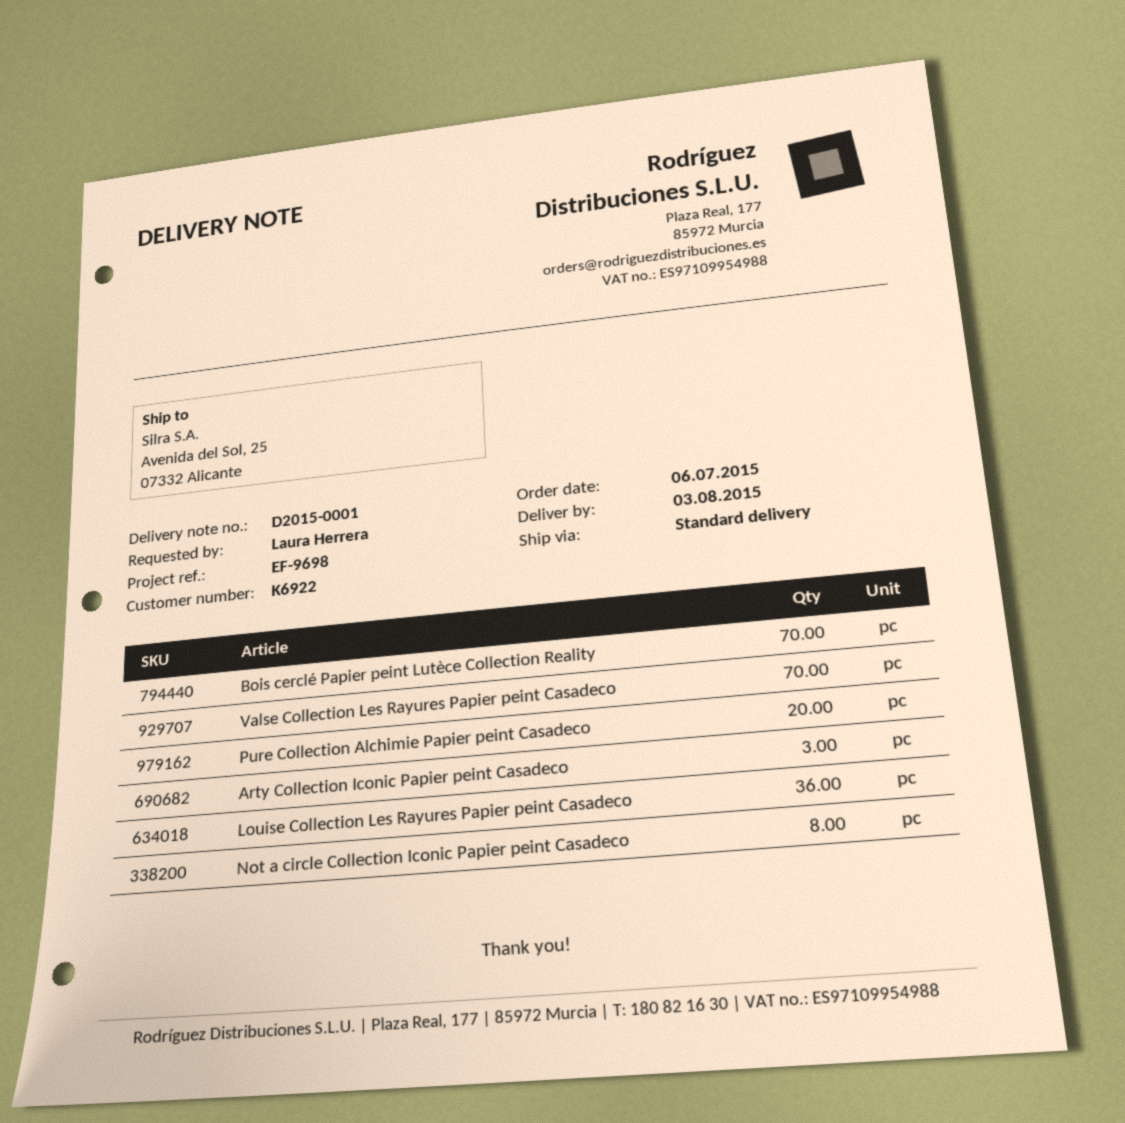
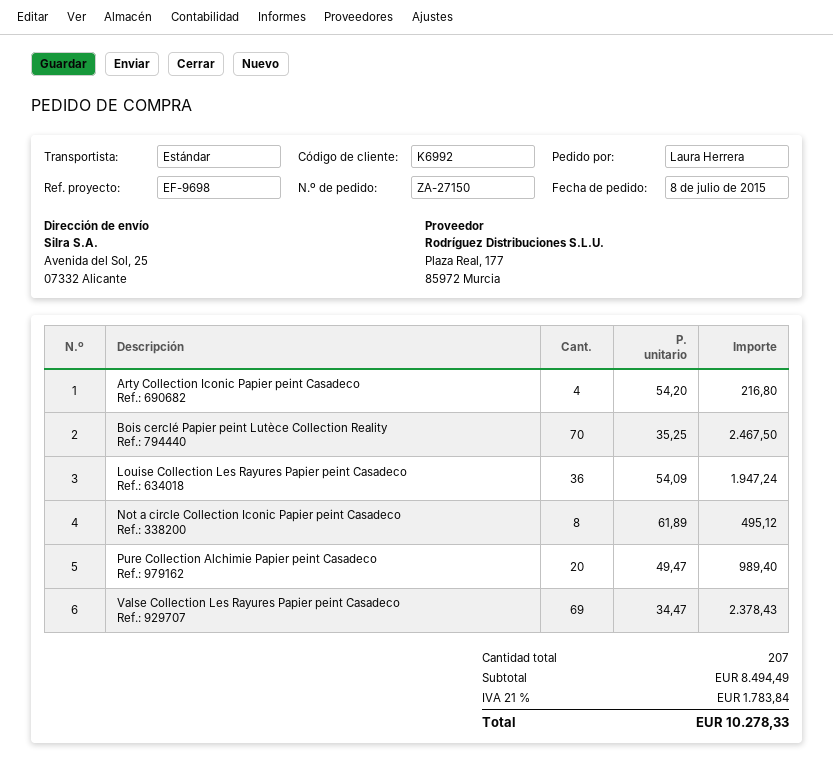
order date: 2015-07-06 -> 2015-07-08
customer number: K6922 -> K6992
Valse Collection Les Rayures Papier peint Casadeco: 70 -> 69
Arty Collection Iconic Papier peint Casadeco: 3 -> 4

